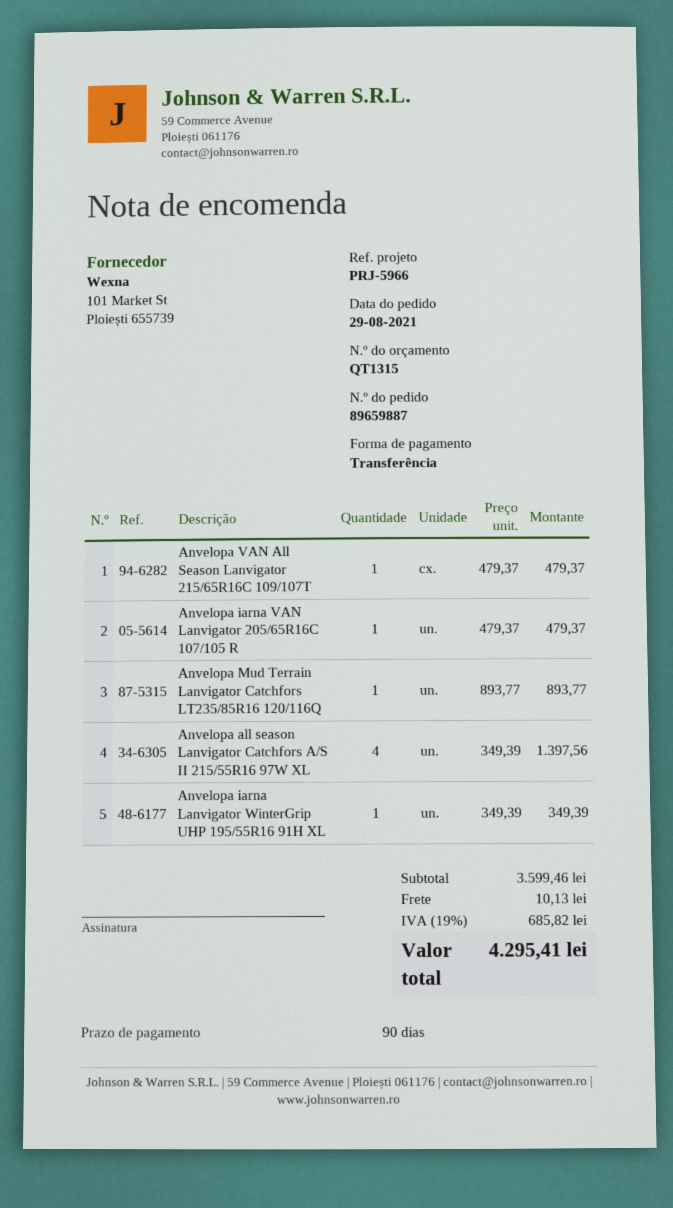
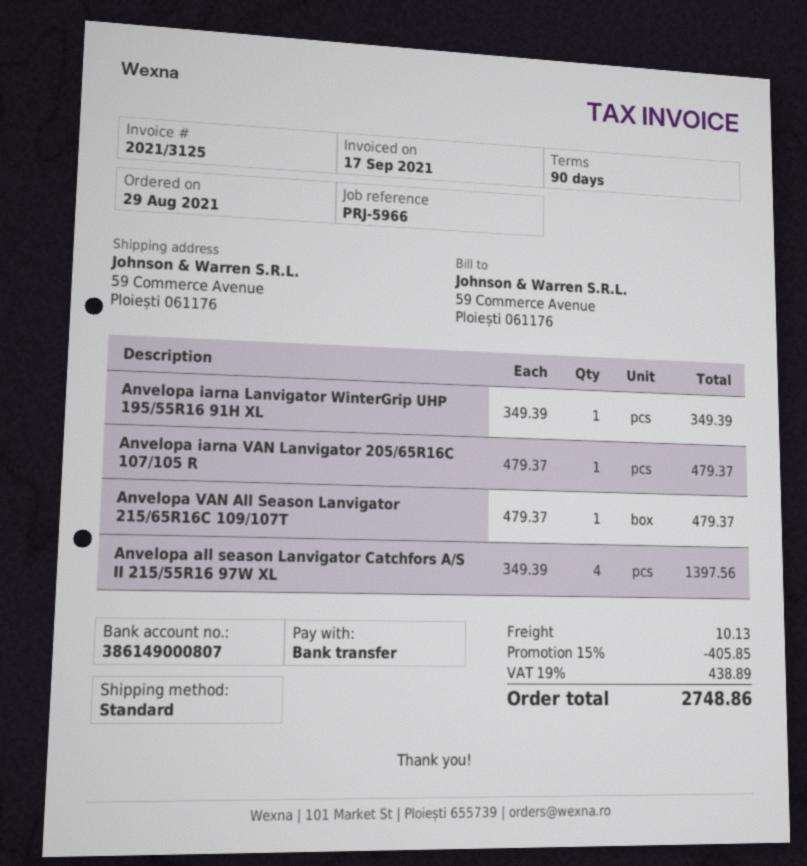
Anvelopa Mud Terrain Lanvigator Catchfors LT235/85R16 120/116Q: 1 x 893.77 = 893.77 -> none
discount: none -> 15% = 405.85
tax: 19% = 685.82 -> 19% = 438.89
total: 4295.41 -> 2748.86

